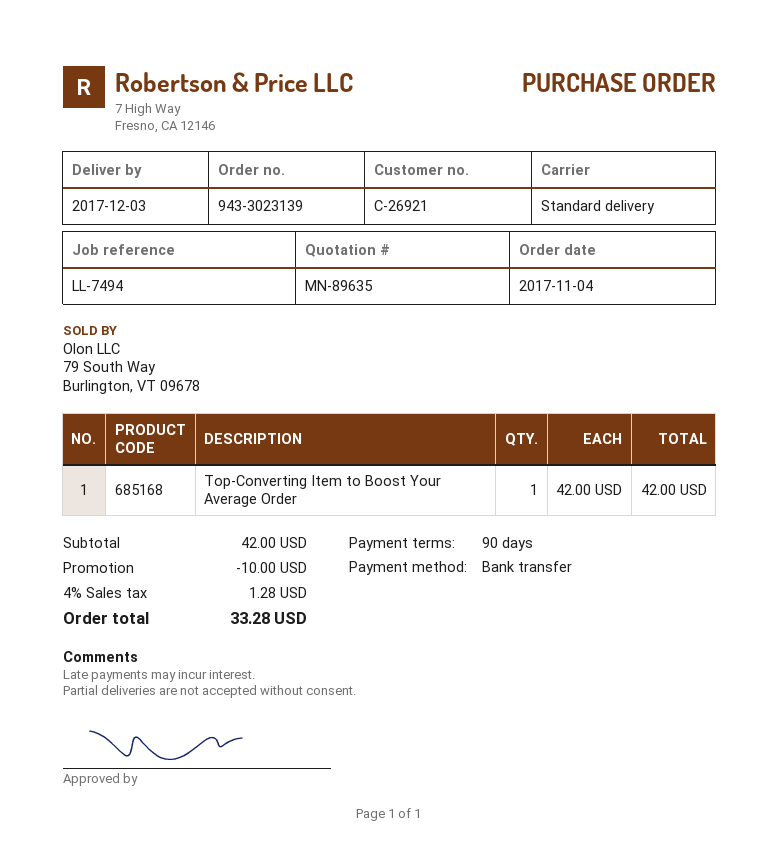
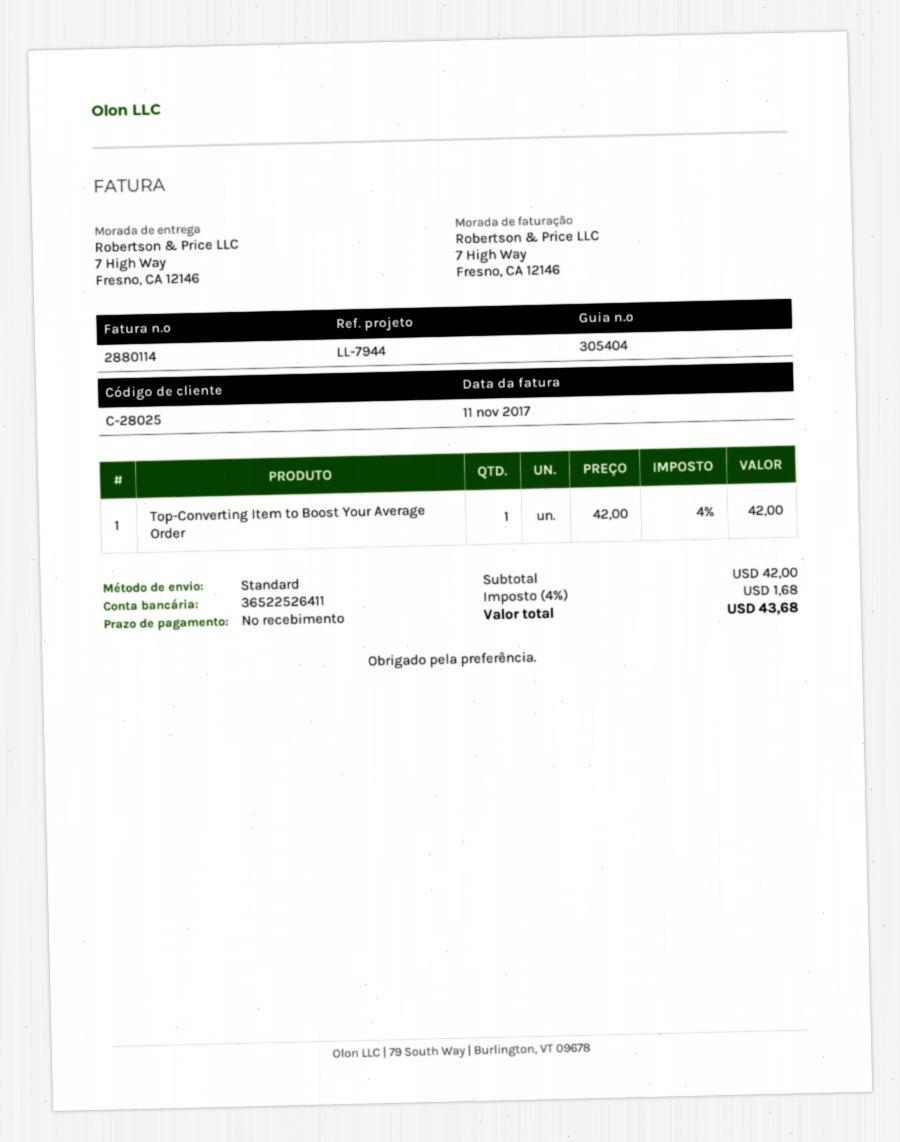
payment terms: 90 days -> on receipt
customer number: C-26921 -> C-28025
reference: LL-7494 -> LL-7944
discount: 10.00 -> none
tax: 4% = 1.28 -> 4% = 1.68
total: 33.28 -> 43.68

